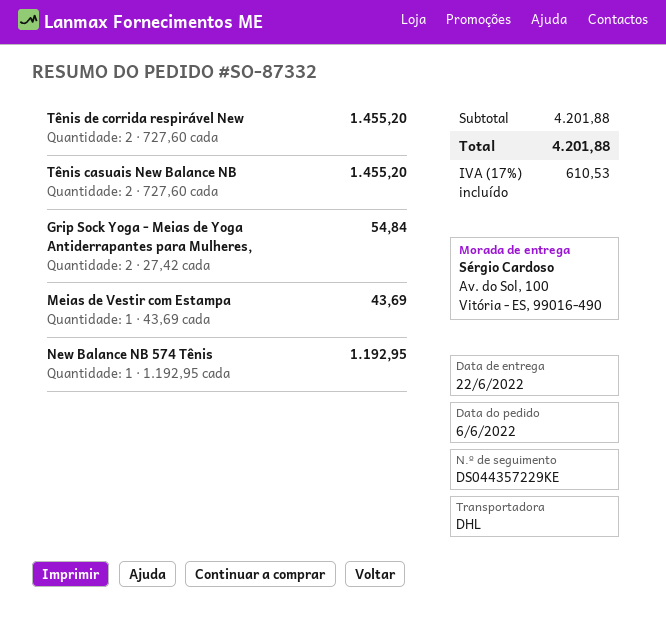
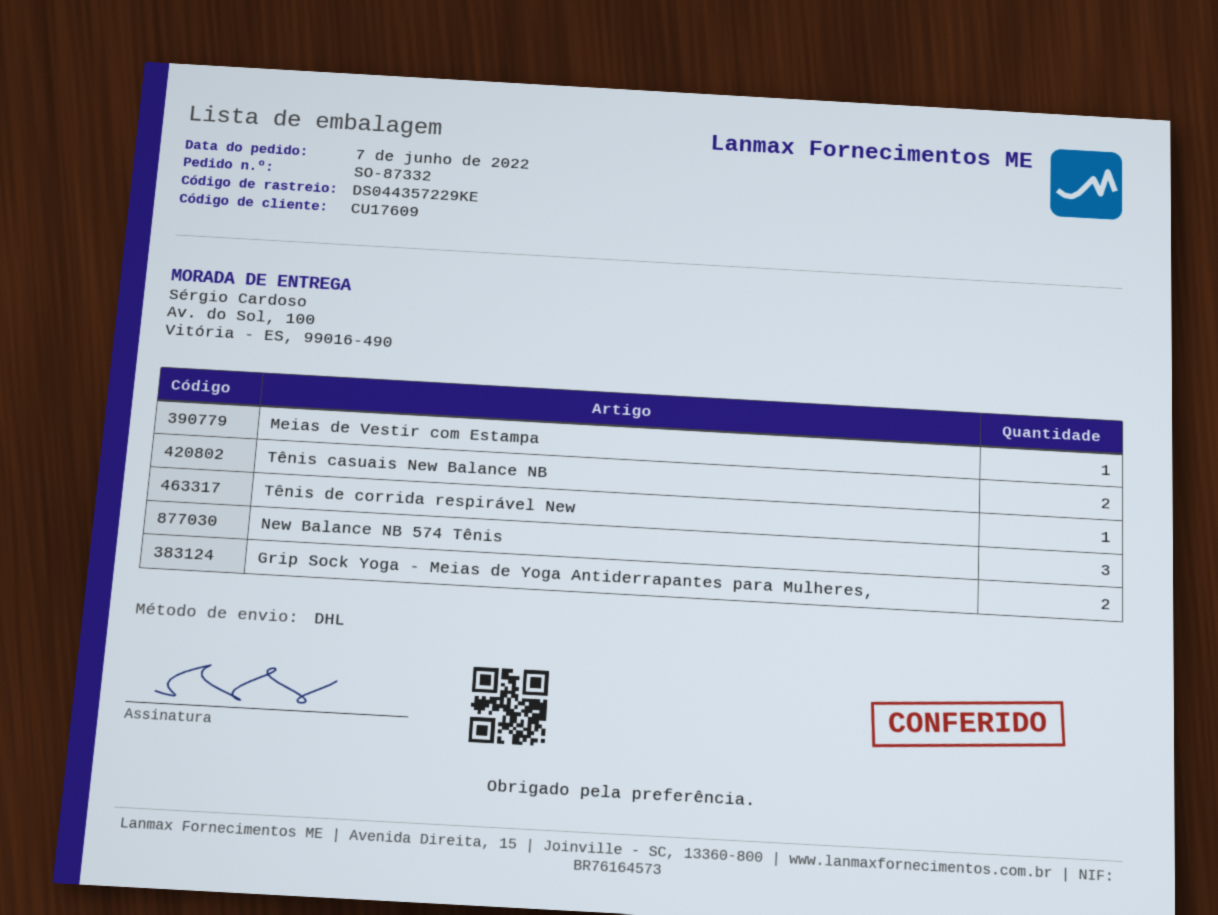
order date: 2022-06-06 -> 2022-06-07
Tênis de corrida respirável New: 2 -> 1
New Balance NB 574 Tênis: 1 -> 3

